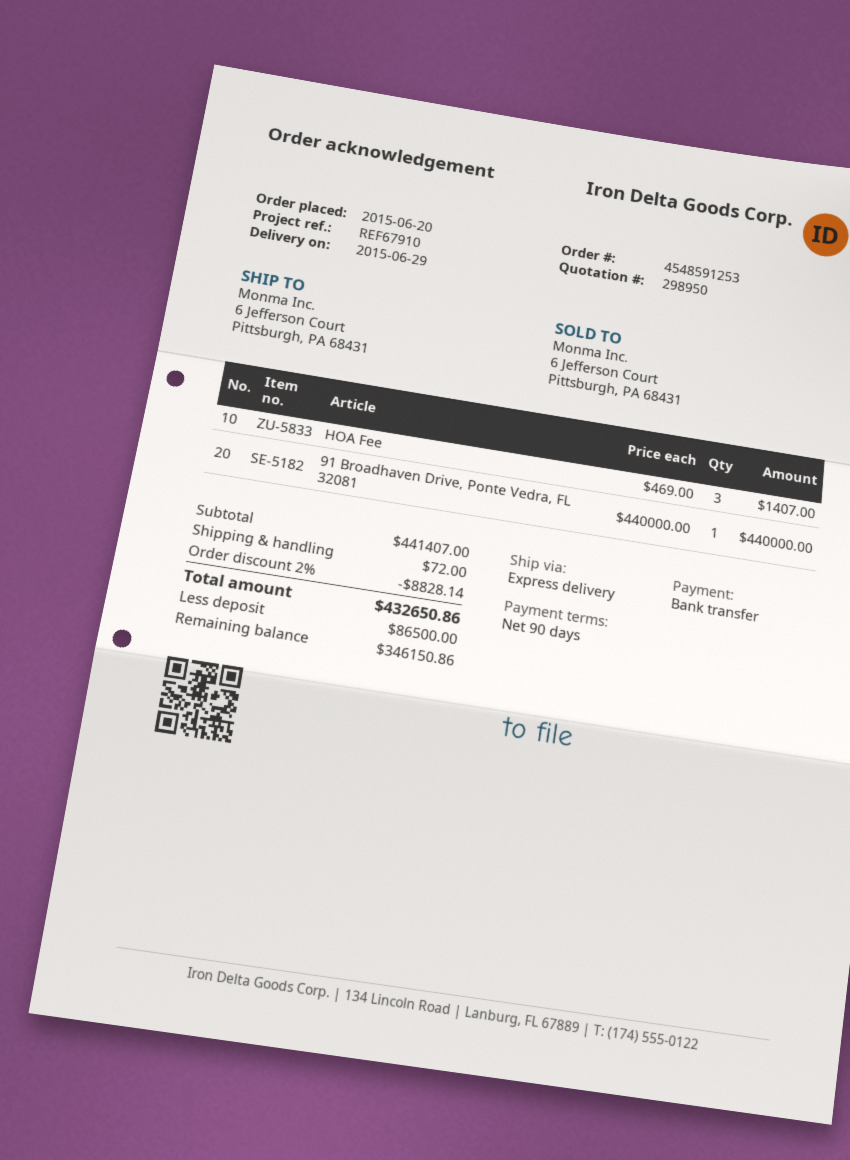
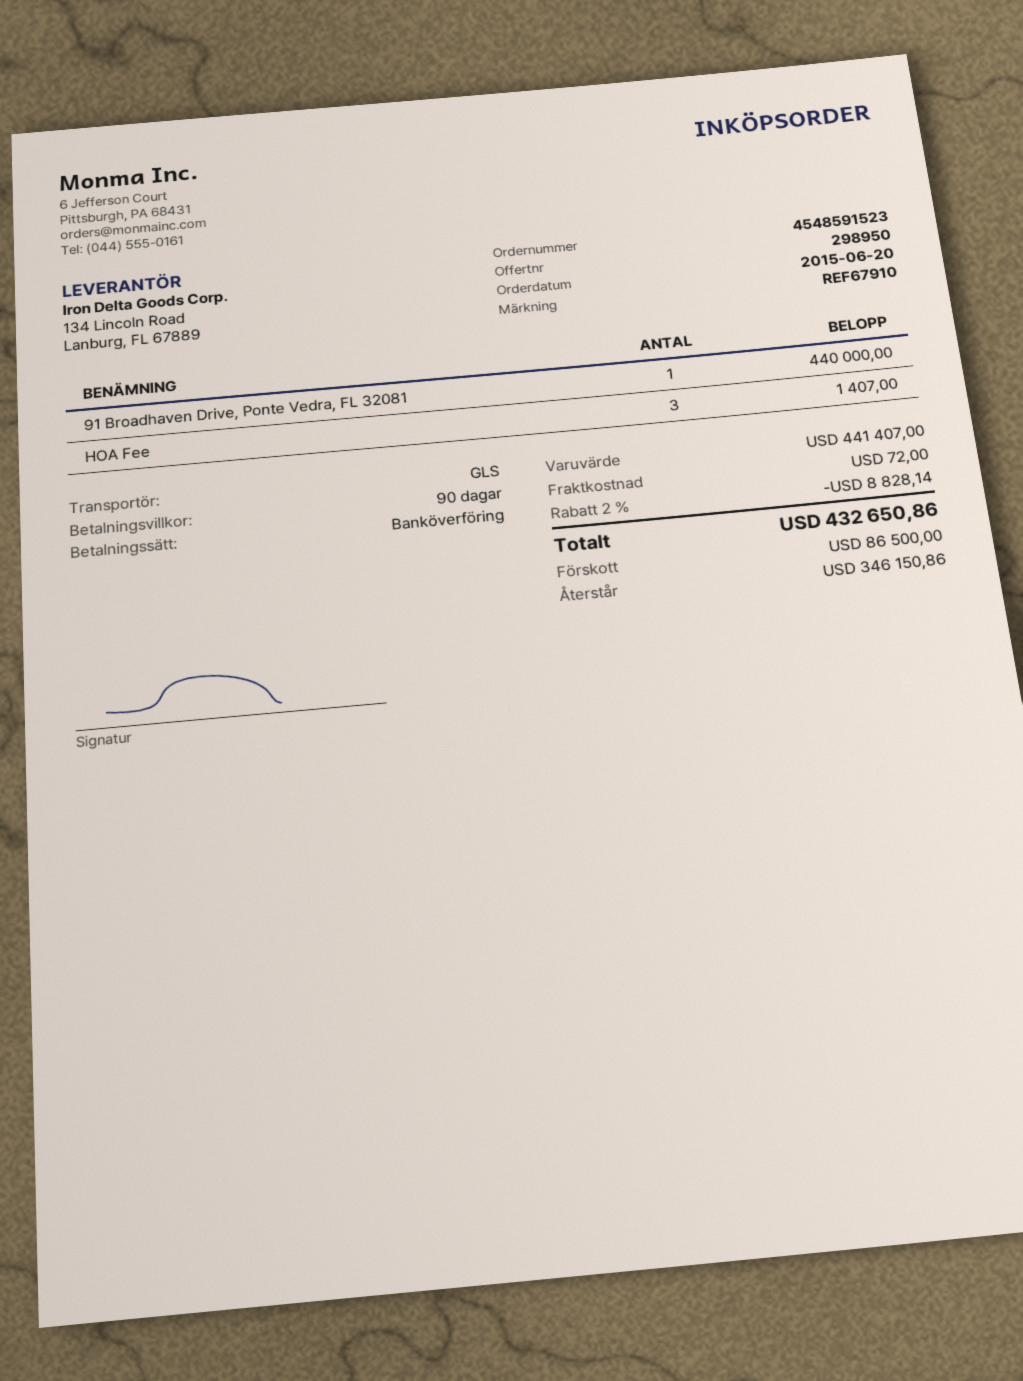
order number: 4548591253 -> 4548591523
shipping method: express -> GLS

